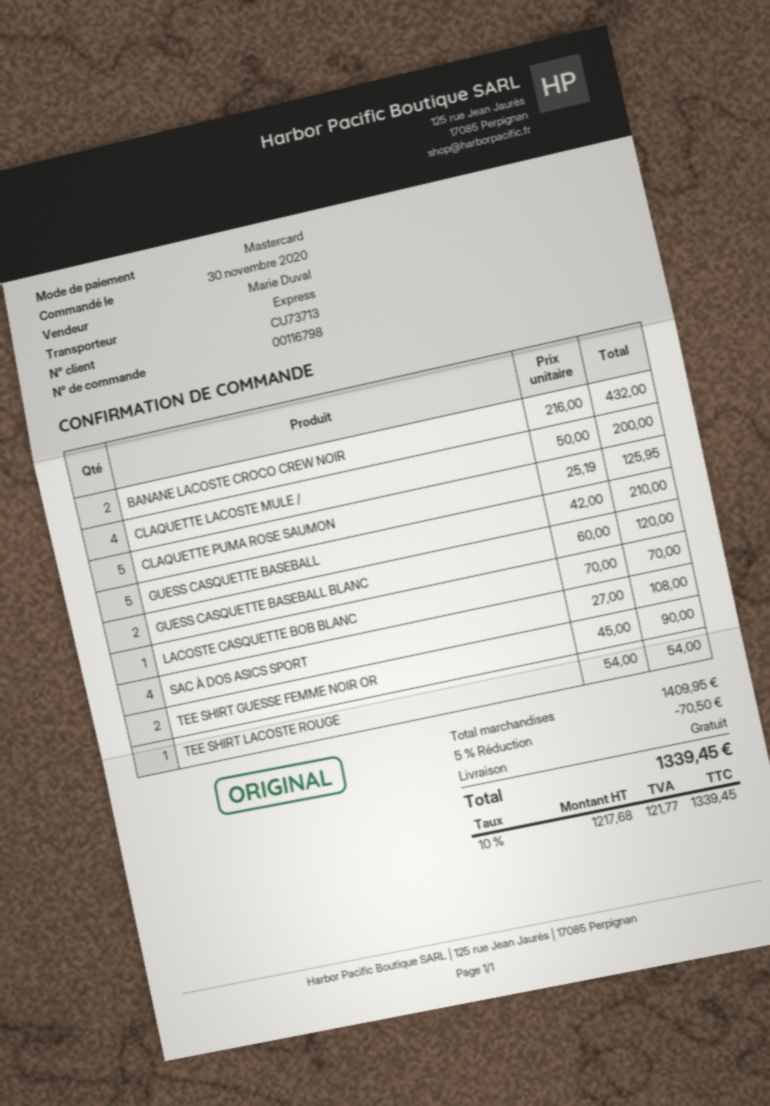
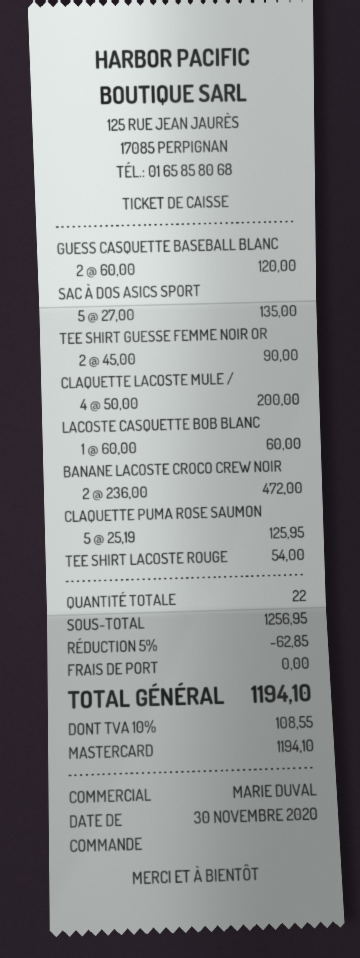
BANANE LACOSTE CROCO CREW NOIR: 2 x 216.00 = 432.00 -> 2 x 236.00 = 472.00
GUESS CASQUETTE BASEBALL: 5 x 42.00 = 210.00 -> none
LACOSTE CASQUETTE BOB BLANC: 1 x 70.00 = 70.00 -> 1 x 60.00 = 60.00
SAC À DOS ASICS SPORT: 4 x 27.00 = 108.00 -> 5 x 27.00 = 135.00
subtotal: 1409.95 -> 1256.95
discount: 5% = 70.50 -> 5% = 62.85
tax: 10% = 121.77 -> 10% = 108.55
total: 1339.45 -> 1194.10

